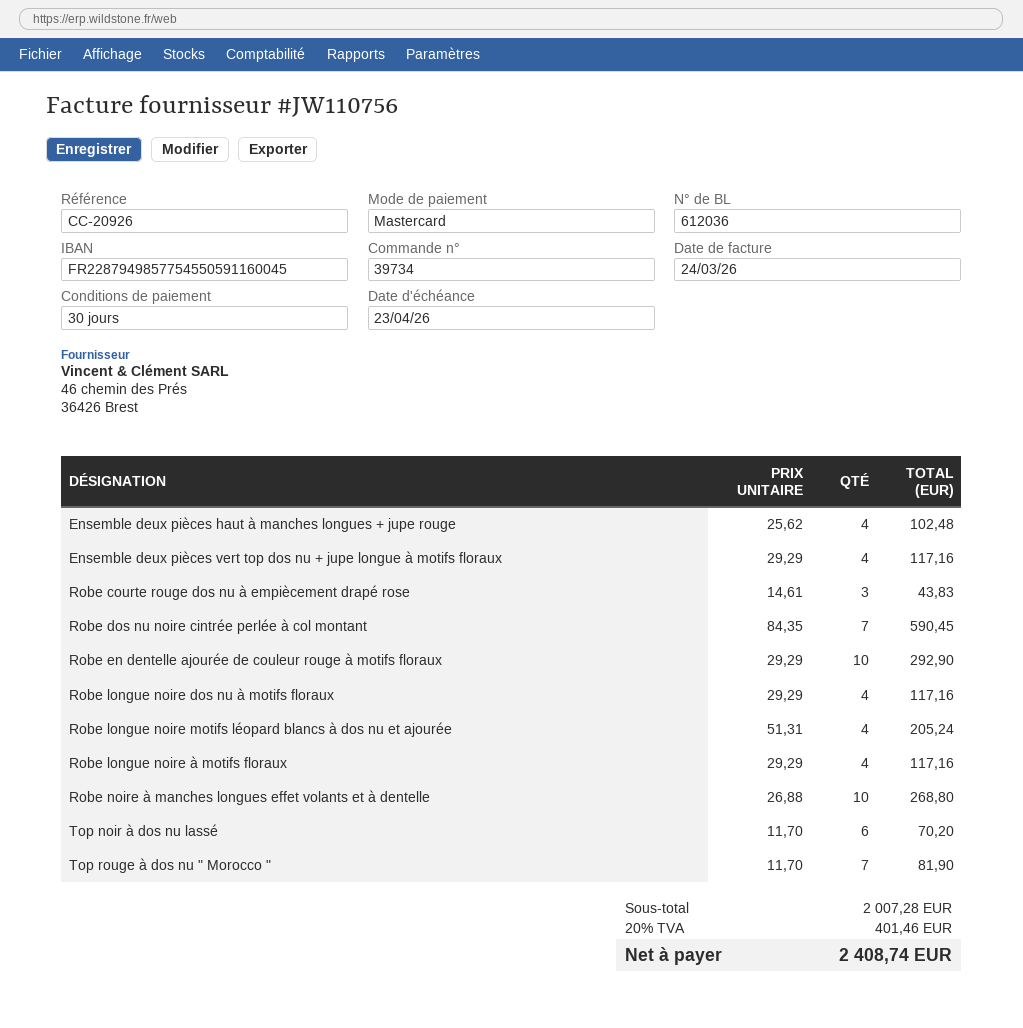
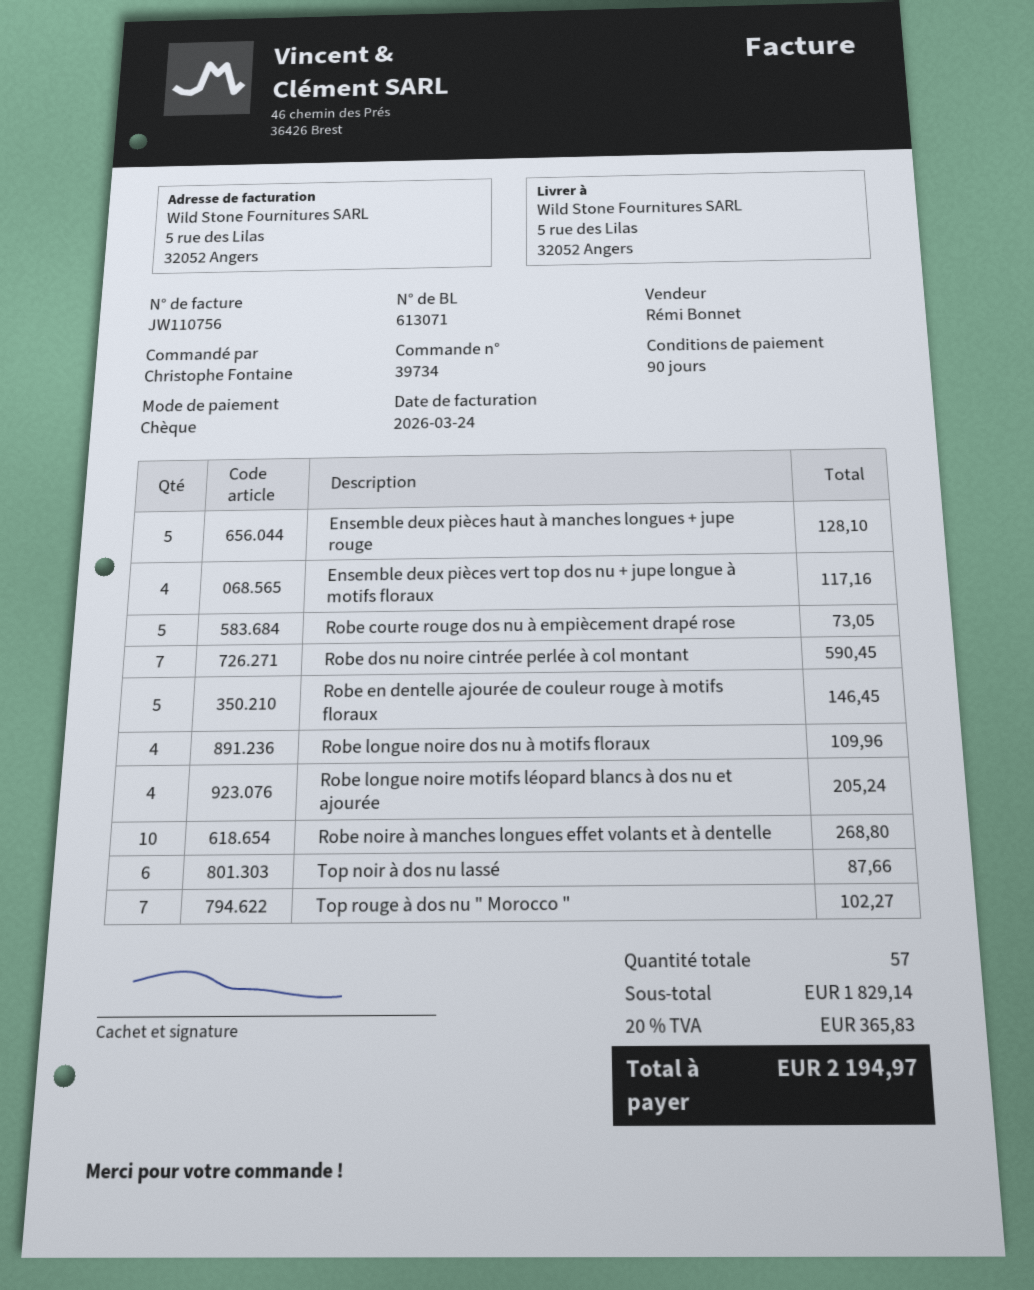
delivery note number: 612036 -> 613071
payment terms: 30 days -> 90 days
payment method: Mastercard -> cheque
Ensemble deux pièces haut à manches longues + jupe rouge: 4 for 102.48 -> 5 for 128.10
Robe courte rouge dos nu à empiècement drapé rose: 3 for 43.83 -> 5 for 73.05
Robe en dentelle ajourée de couleur rouge à motifs floraux: 10 for 292.90 -> 5 for 146.45
Robe longue noire dos nu à motifs floraux: 4 for 117.16 -> 4 for 109.96
Robe longue noire à motifs floraux: 4 for 117.16 -> none
Top noir à dos nu lassé: 6 for 70.20 -> 6 for 87.66
Top rouge à dos nu " Morocco ": 7 for 81.90 -> 7 for 102.27
subtotal: 2007.28 -> 1829.14
tax: 20% = 401.46 -> 20% = 365.83
total: 2408.74 -> 2194.97

